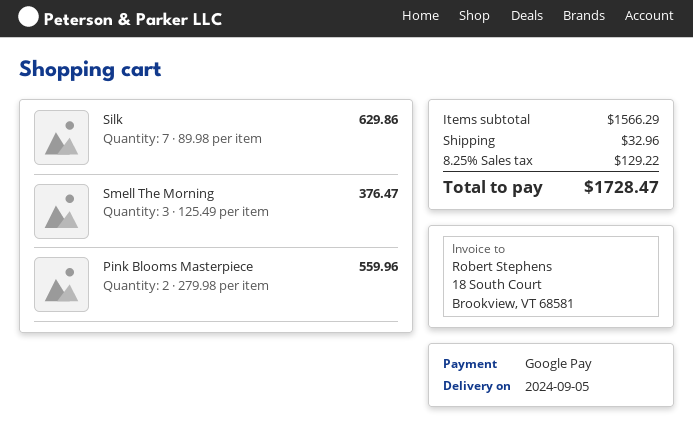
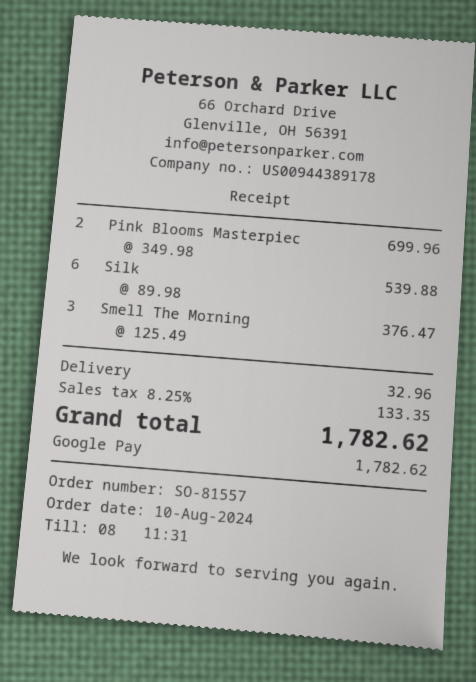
Silk: 7 x 89.98 = 629.86 -> 6 x 89.98 = 539.88
Pink Blooms Masterpiece: 2 x 279.98 = 559.96 -> 2 x 349.98 = 699.96
tax: 8.25% = 129.22 -> 8.25% = 133.35
total: 1728.47 -> 1782.62

